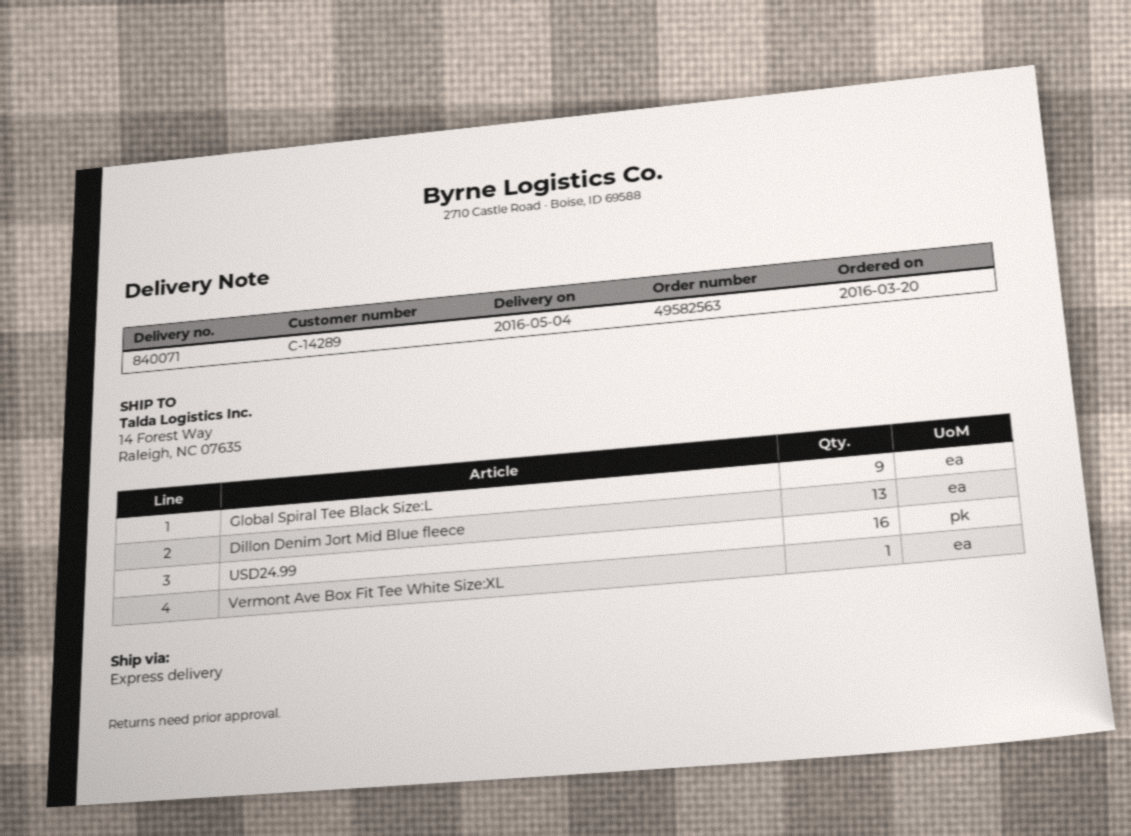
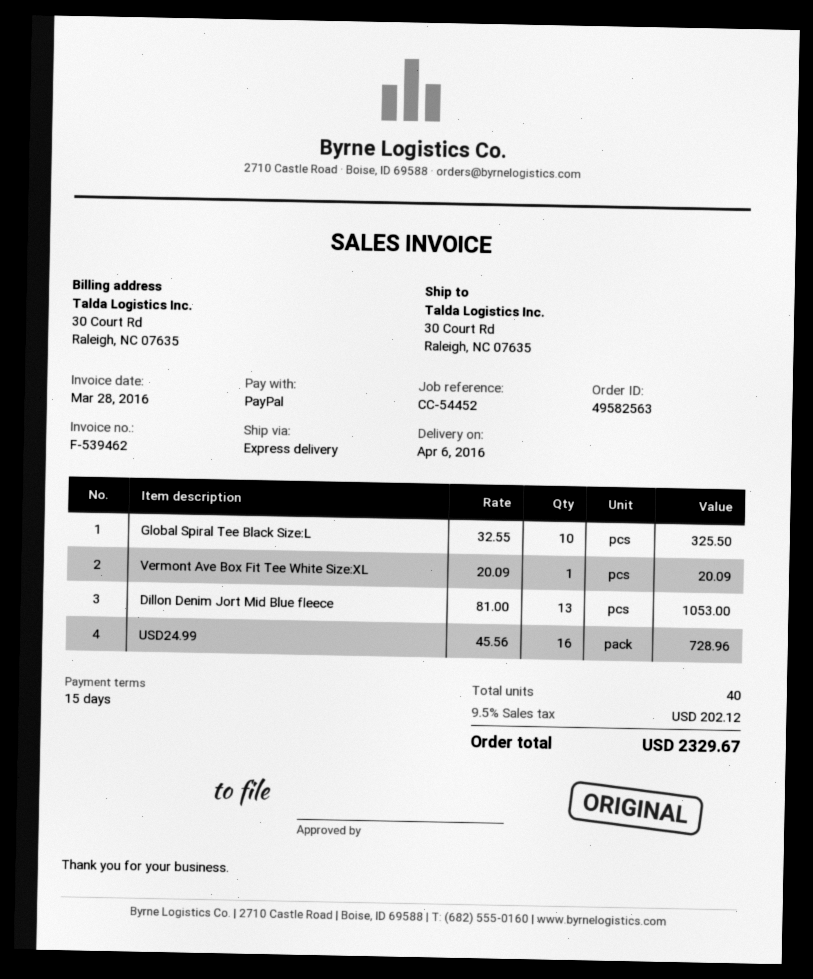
delivery date: 2016-05-04 -> 2016-04-06
ship to: 14 Forest Way, Raleigh, NC 07635 -> 30 Court Rd, Raleigh, NC 07635
Global Spiral Tee Black Size:L: 9 -> 10

